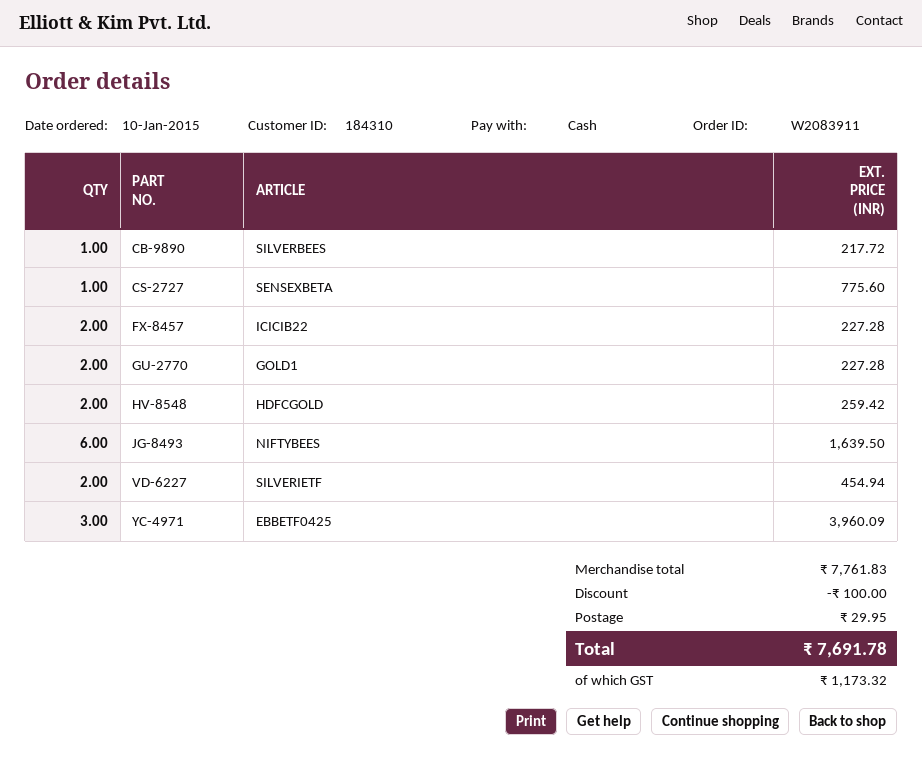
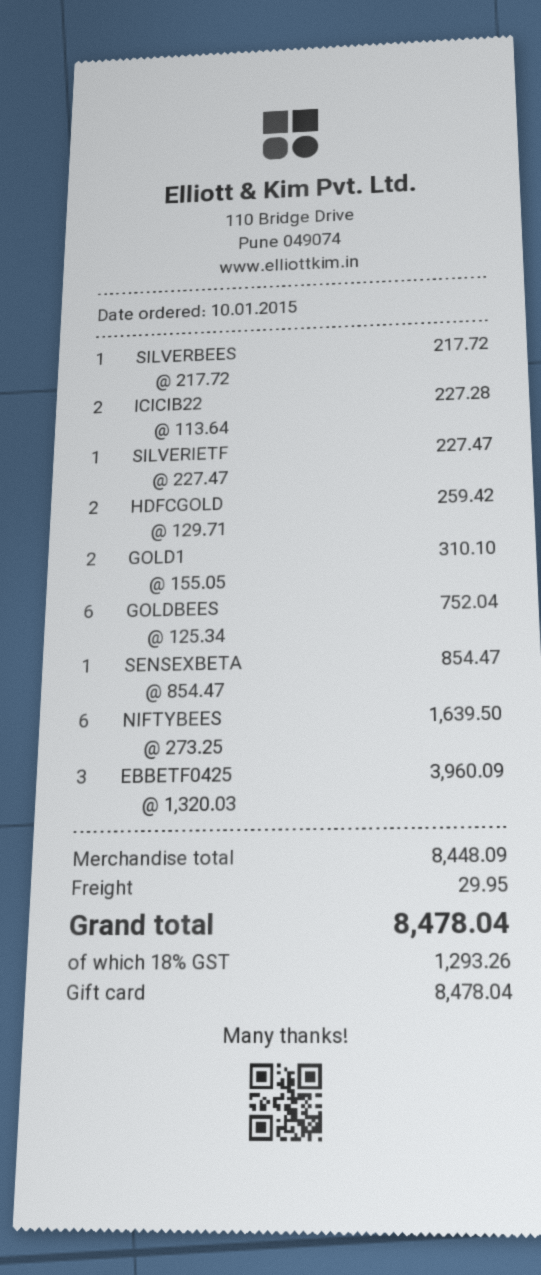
payment method: cash -> gift card
SENSEXBETA: 1 for 775.60 -> 1 for 854.47
GOLD1: 2 for 227.28 -> 2 for 310.10
SILVERIETF: 2 for 454.94 -> 1 for 227.47
GOLDBEES: none -> 6 for 752.04
subtotal: 7761.83 -> 8448.09
discount: 100.00 -> none
tax: 1173.32 -> 1293.26
total: 7691.78 -> 8478.04

